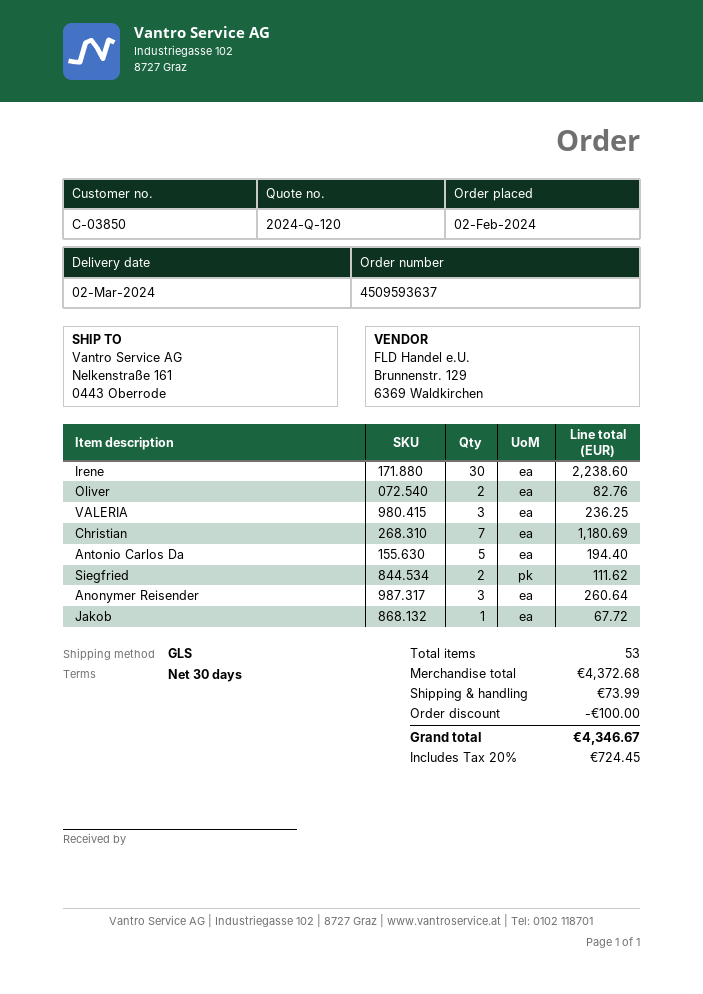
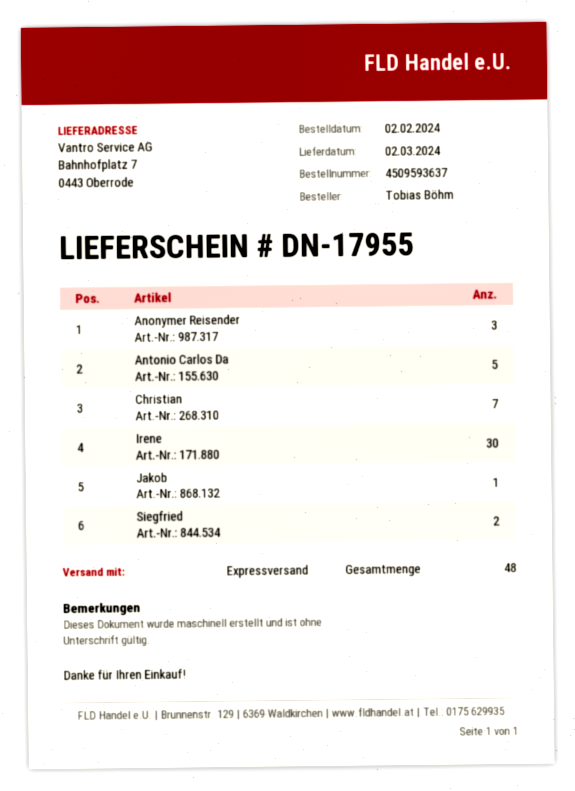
shipping method: GLS -> express
ship to: Nelkenstraße 161, 0443 Oberrode -> Bahnhofplatz 7, 0443 Oberrode
Oliver: 2 -> none
VALERIA: 3 -> none
total quantity: 53 -> 48

